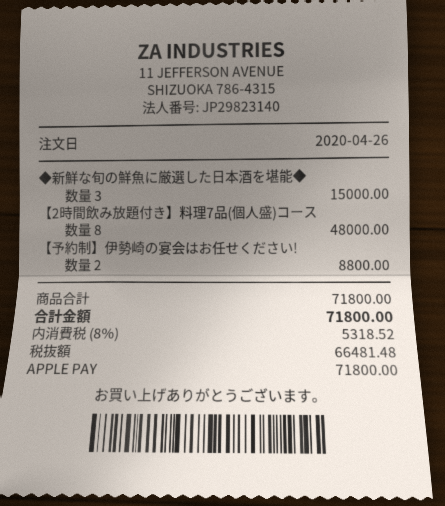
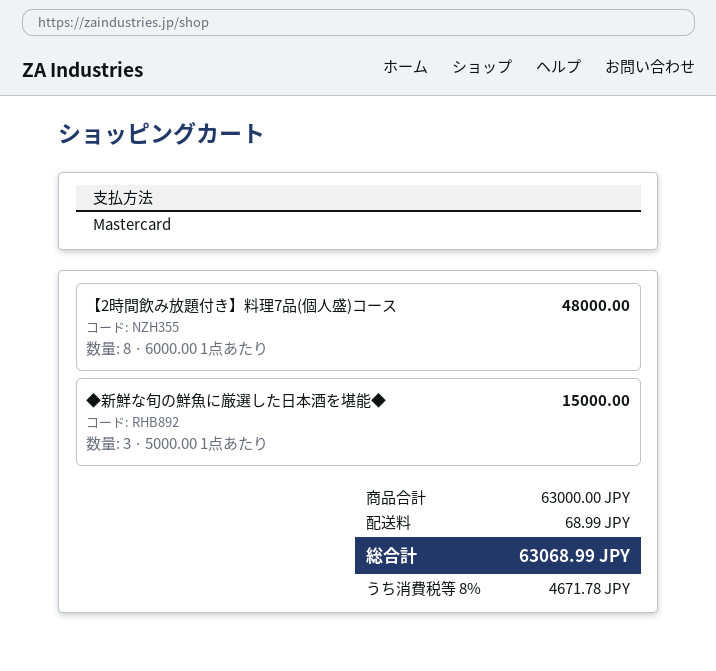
payment method: Apple Pay -> Mastercard
【予約制】伊勢崎の宴会はお任せください!: 2 for 8800.00 -> none
subtotal: 71800.00 -> 63000.00
shipping: none -> 68.99
tax: 8% = 5318.52 -> 8% = 4671.78
total: 71800.00 -> 63068.99

